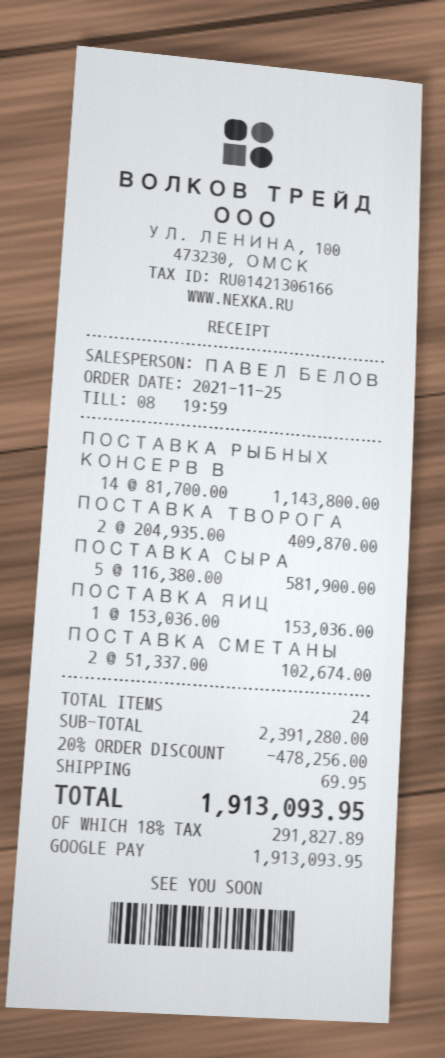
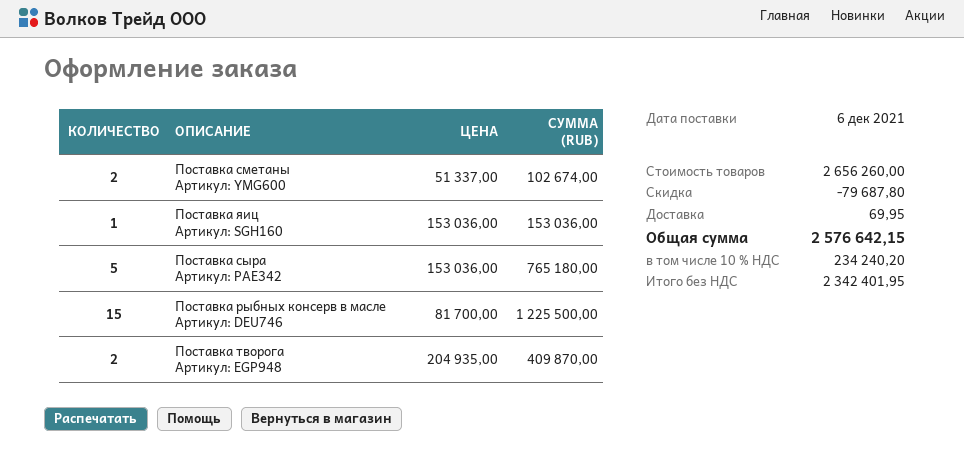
ПОСТАВКА РЫБНЫХ КОНСЕРВ В: 14 x 81700.00 = 1143800.00 -> 15 x 81700.00 = 1225500.00
ПОСТАВКА СЫРА: 5 x 116380.00 = 581900.00 -> 5 x 153036.00 = 765180.00
subtotal: 2391280.00 -> 2656260.00
discount: 478256.00 -> 79687.80
tax: 18% = 291827.89 -> 10% = 234240.20
total: 1913093.95 -> 2576642.15

